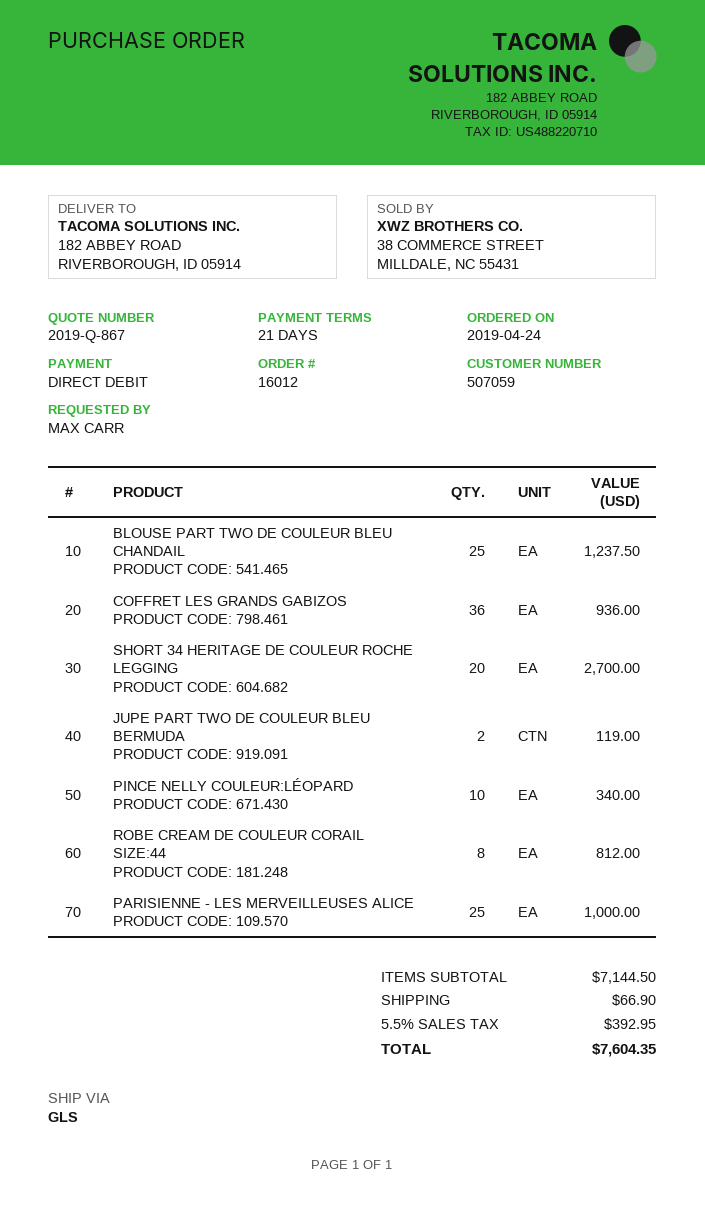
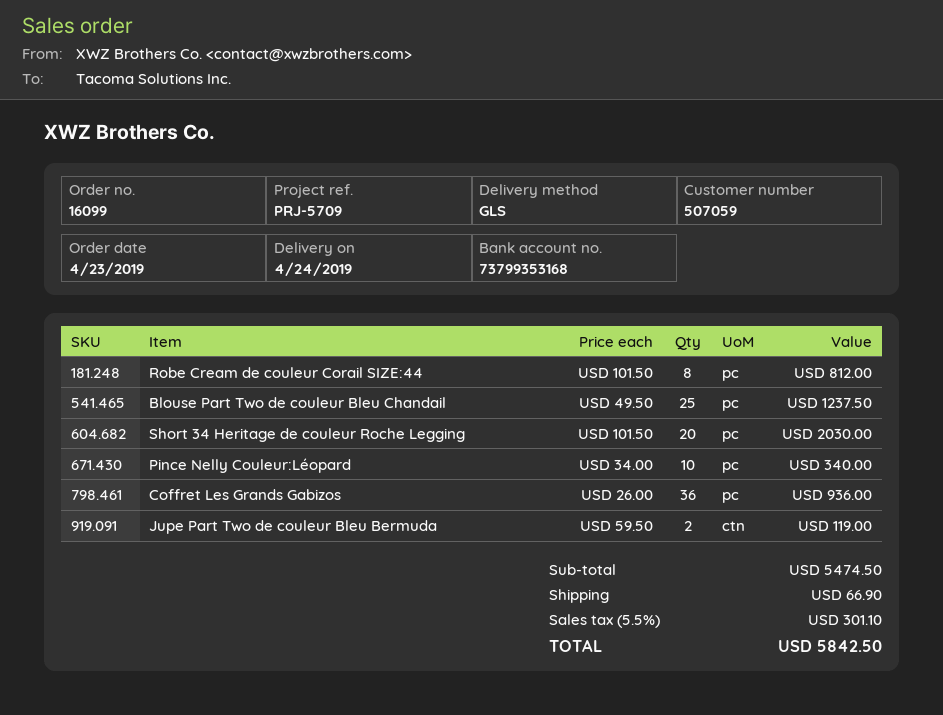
order number: 16012 -> 16099
order date: 2019-04-24 -> 2019-04-23
SHORT 34 HERITAGE DE COULEUR ROCHE LEGGING: 20 for 2700.00 -> 20 for 2030.00
PARISIENNE - LES MERVEILLEUSES ALICE: 25 for 1000.00 -> none
subtotal: 7144.50 -> 5474.50
tax: 5.5% = 392.95 -> 5.5% = 301.10
total: 7604.35 -> 5842.50

